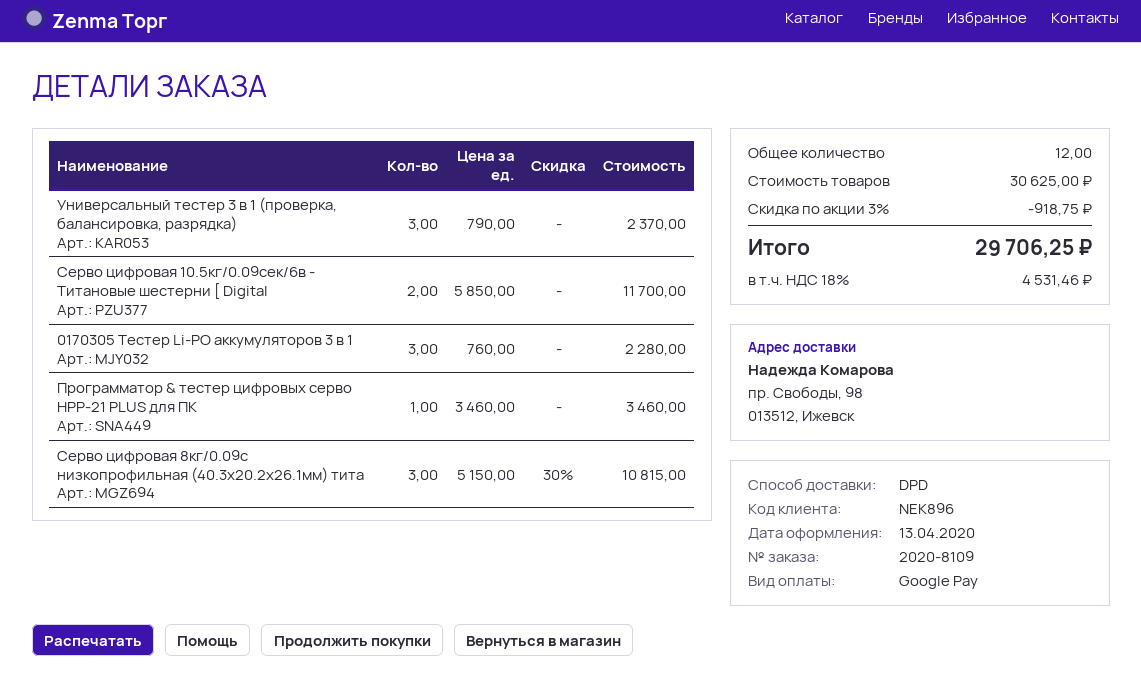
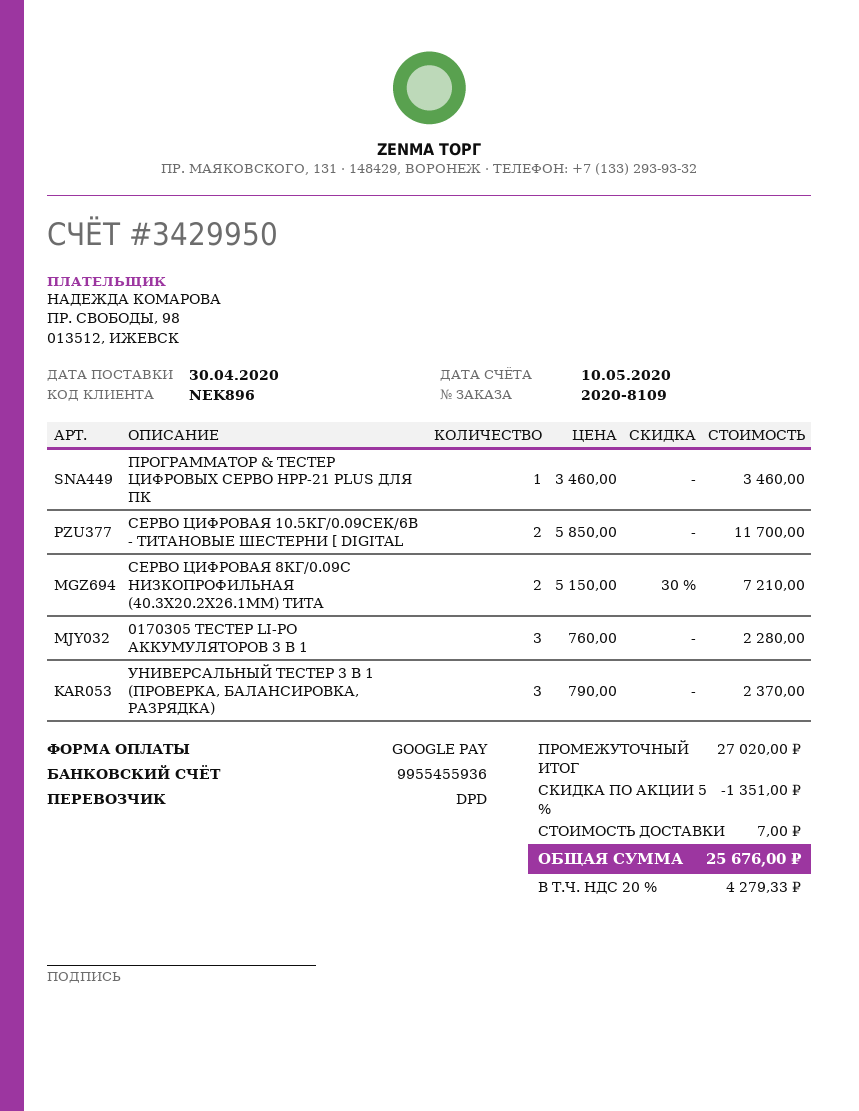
Серво цифровая 8кг/0.09с низкопрофильная (40.3x20.2x26.1мм) тита: 3 x 5150.00 - 30% = 10815.00 -> 2 x 5150.00 - 30% = 7210.00
subtotal: 30625.00 -> 27020.00
discount: 3% = 918.75 -> 5% = 1351.00
shipping: none -> 7.00
tax: 18% = 4531.46 -> 20% = 4279.33
total: 29706.25 -> 25676.00

